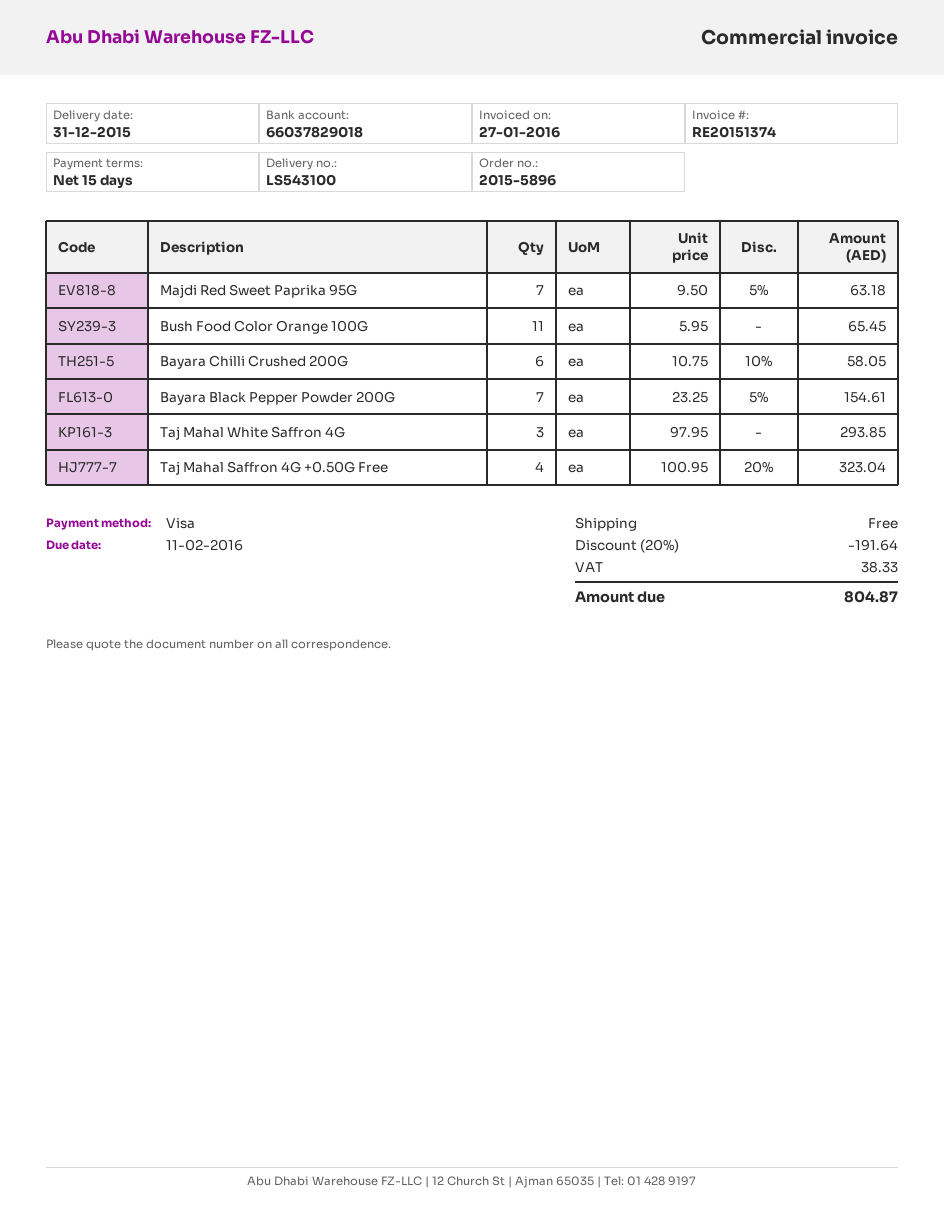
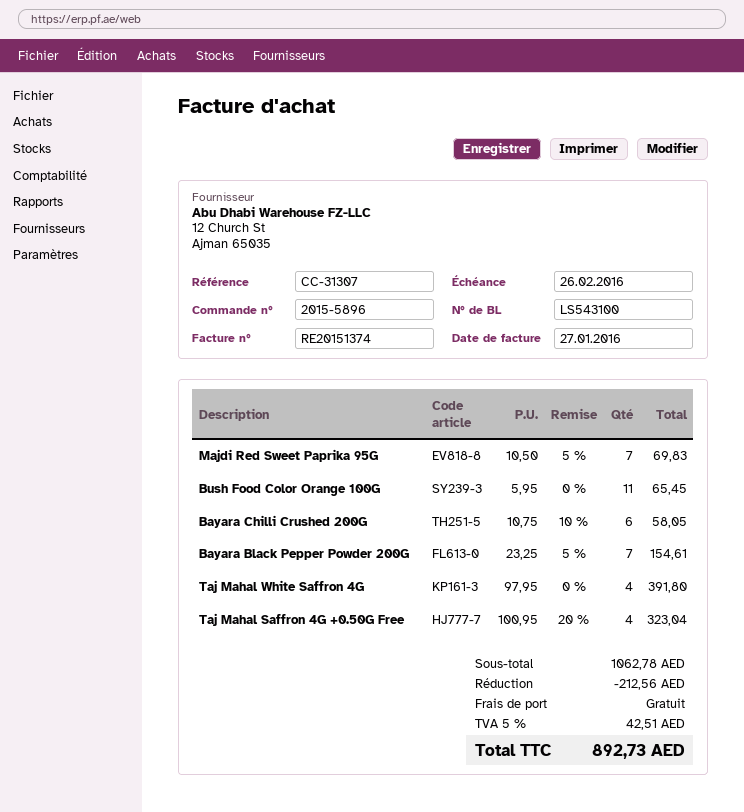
due date: 2016-02-11 -> 2016-02-26
Majdi Red Sweet Paprika 95G: 7 x 9.50 - 5% = 63.18 -> 7 x 10.50 - 5% = 69.83
Taj Mahal White Saffron 4G: 3 x 97.95 = 293.85 -> 4 x 97.95 = 391.80
discount: 191.64 -> 212.56
tax: 38.33 -> 42.51
total: 804.87 -> 892.73

